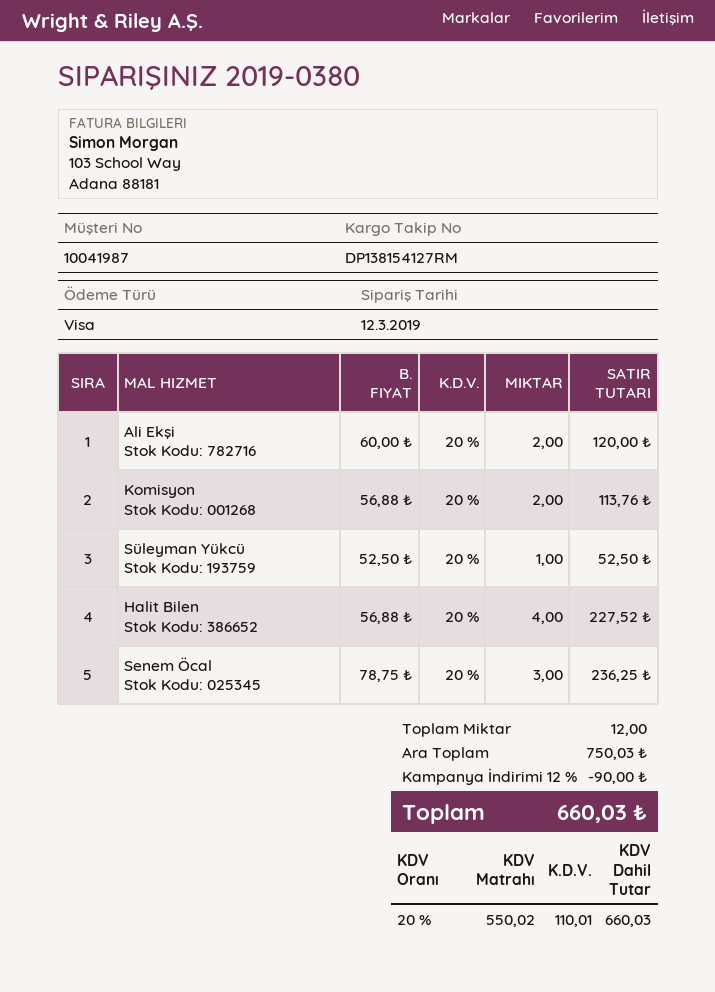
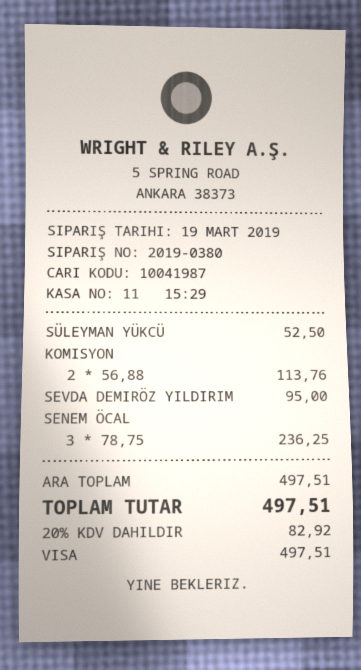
order date: 2019-03-12 -> 2019-03-19
Ali Ekşi: 2 x 60.00 = 120.00 -> none
Halit Bilen: 4 x 56.88 = 227.52 -> none
SEVDA DEMIRÖZ YILDIRIM: none -> 1 x 95.00 = 95.00
subtotal: 750.03 -> 497.51
discount: 12% = 90.00 -> none
tax: 20% = 110.01 -> 20% = 82.92
total: 660.03 -> 497.51

